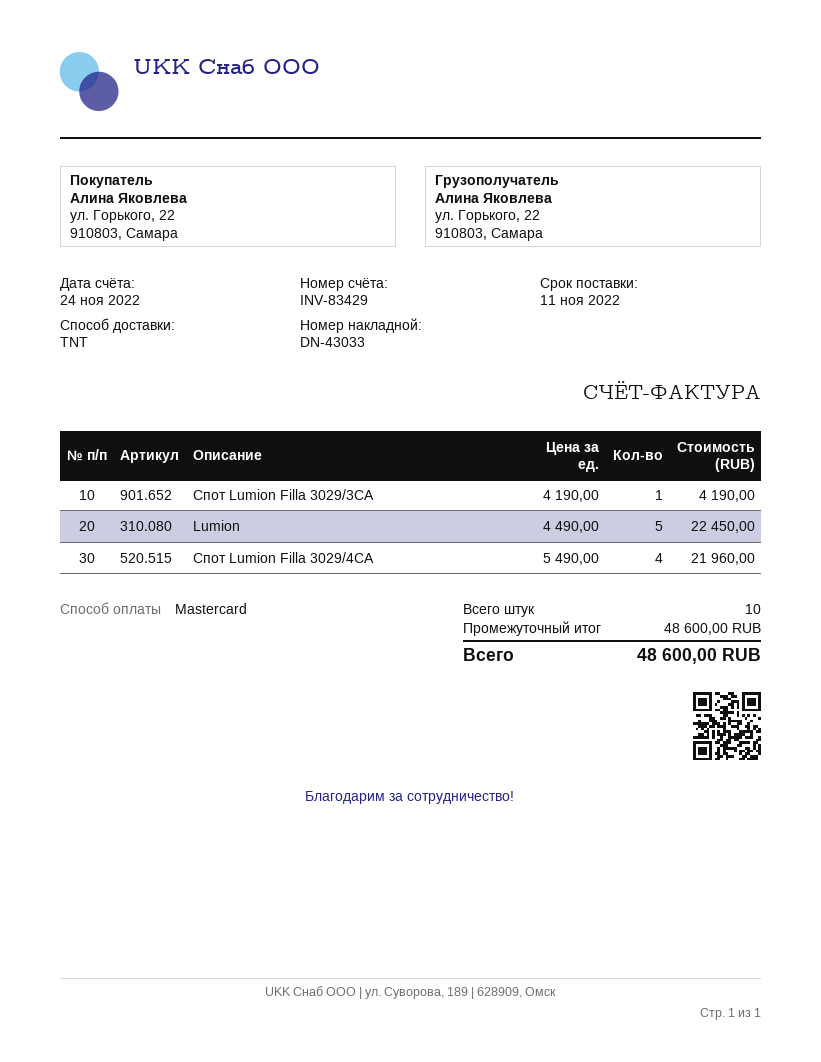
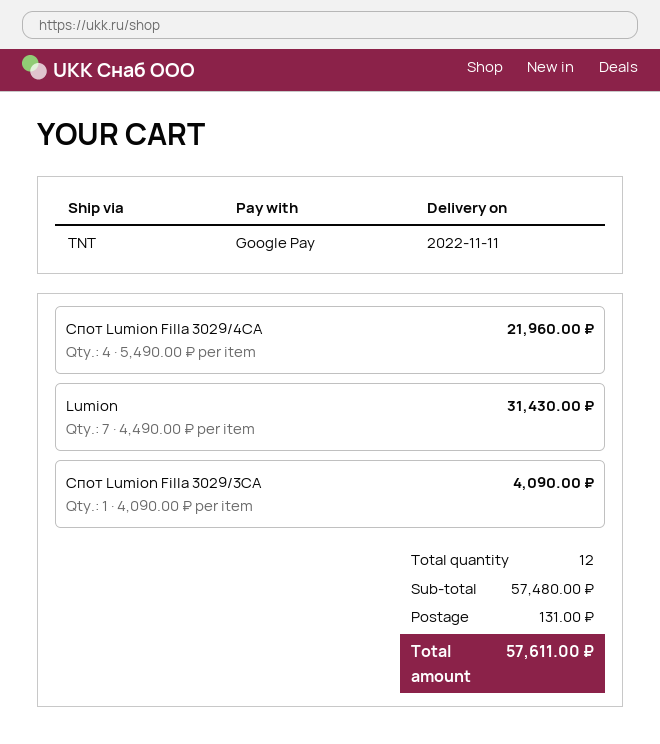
payment method: Mastercard -> Google Pay
Спот Lumion Filla 3029/3CA: 1 x 4190.00 = 4190.00 -> 1 x 4090.00 = 4090.00
Lumion: 5 x 4490.00 = 22450.00 -> 7 x 4490.00 = 31430.00
total quantity: 10 -> 12
subtotal: 48600.00 -> 57480.00
shipping: none -> 131.00
total: 48600.00 -> 57611.00

